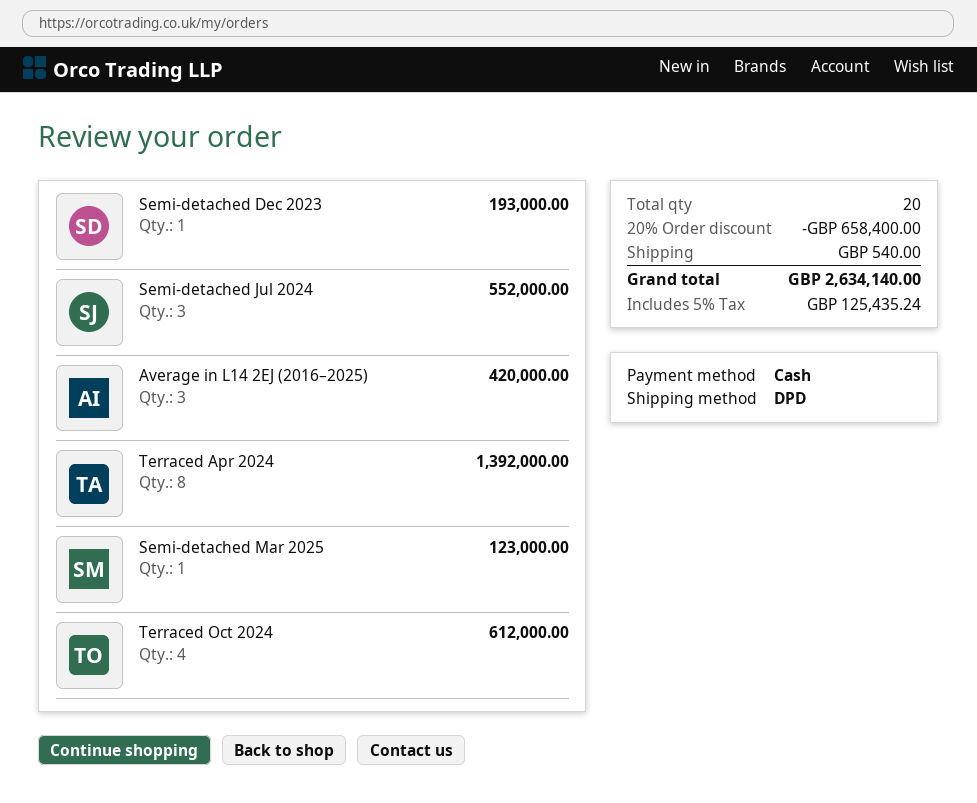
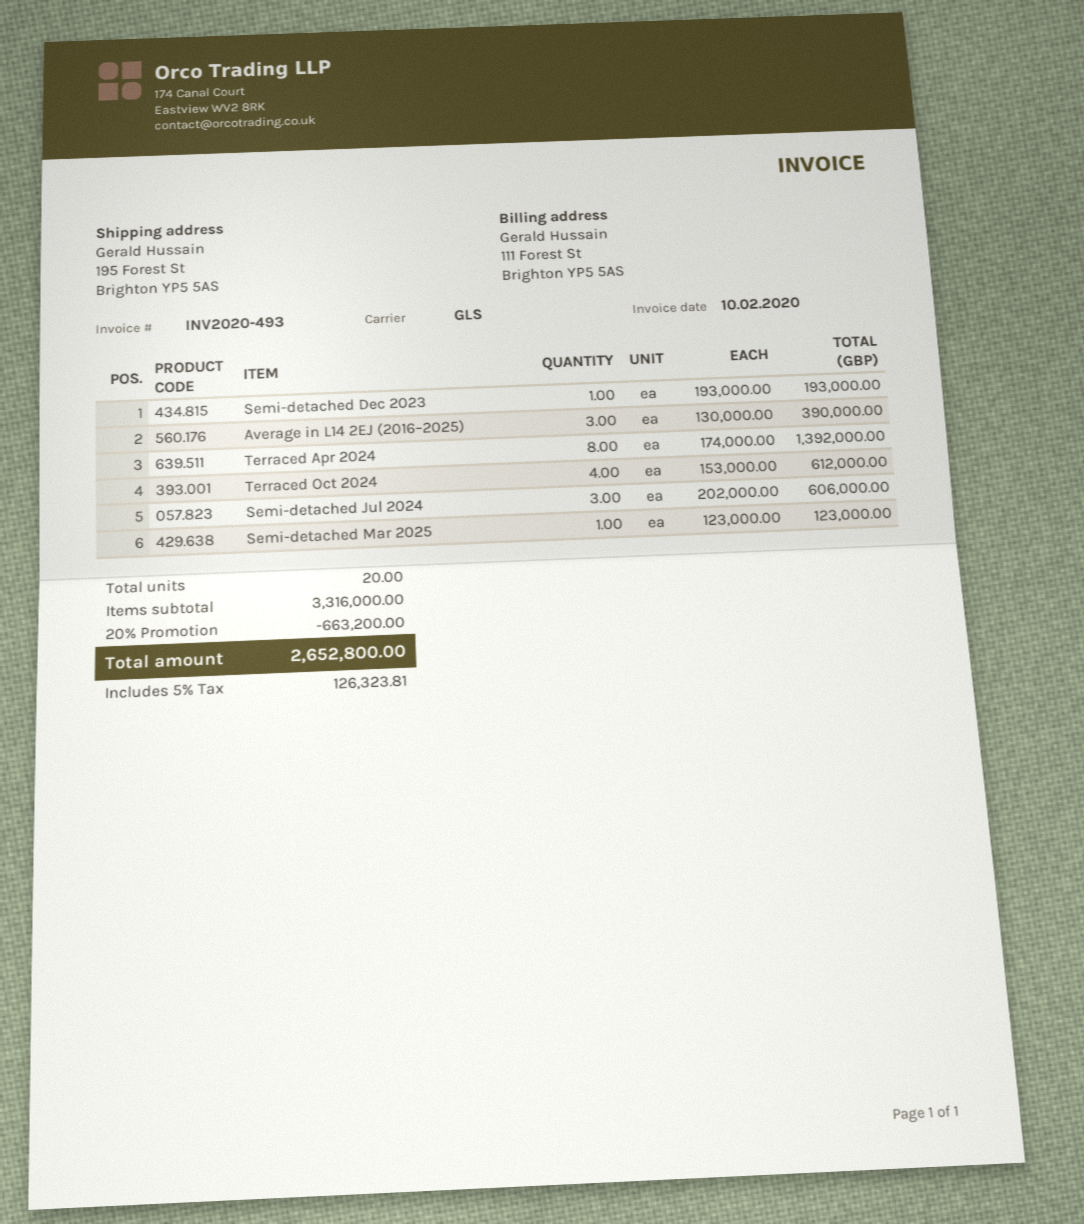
shipping method: DPD -> GLS
Semi-detached Jul 2024: 3 for 552000.00 -> 3 for 606000.00
Average in L14 2EJ (2016–2025): 3 for 420000.00 -> 3 for 390000.00
discount: 20% = 658400.00 -> 20% = 663200.00
shipping: 540.00 -> none
tax: 5% = 125435.24 -> 5% = 126323.81
total: 2634140.00 -> 2652800.00

